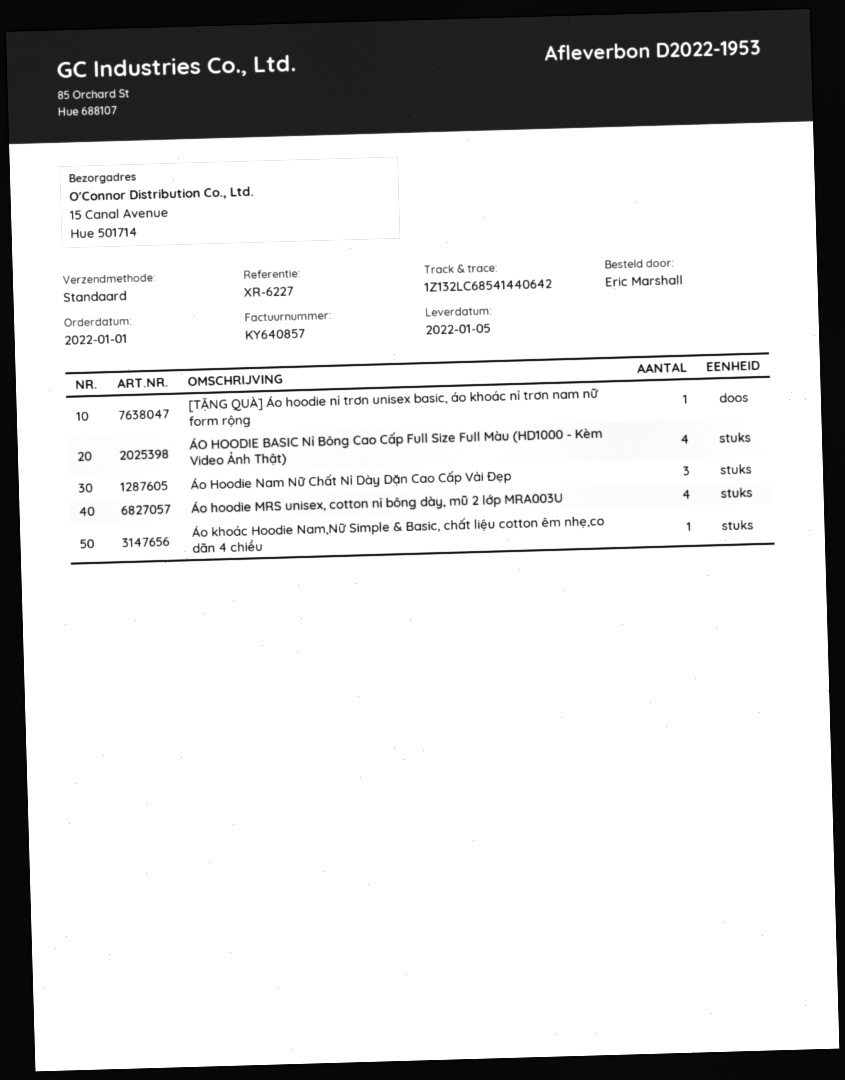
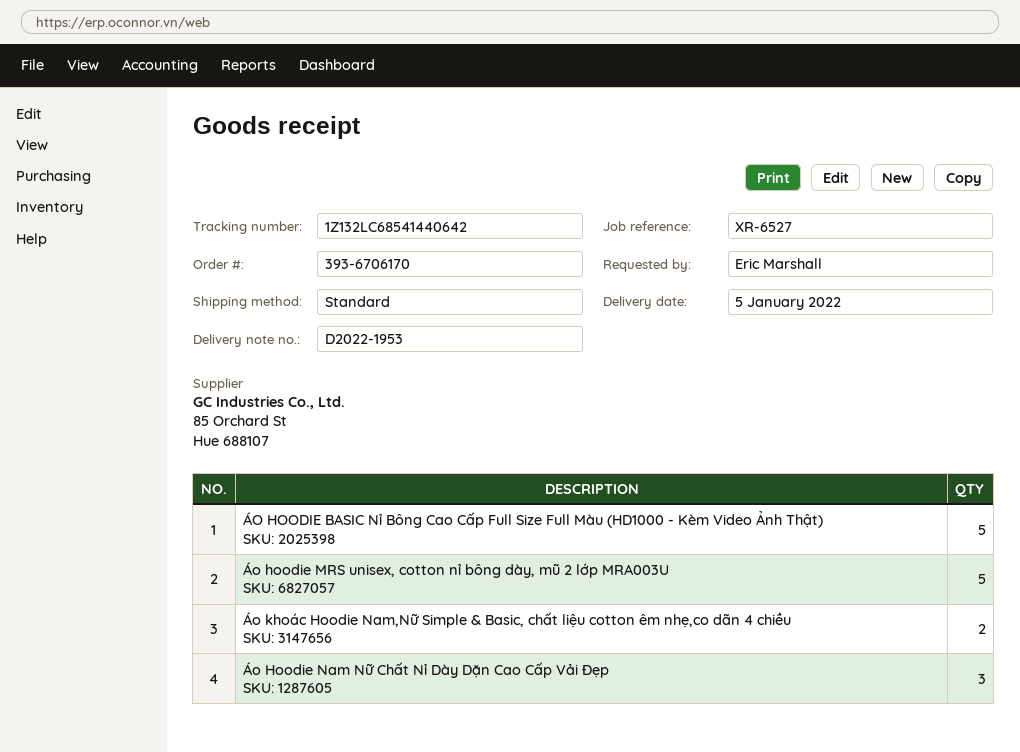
reference: XR-6227 -> XR-6527
[TẶNG QUÀ] Áo hoodie nỉ trơn unisex basic, áo khoác nỉ trơn nam nữ form rộng: 1 -> none
ÁO HOODIE BASIC Nỉ Bông Cao Cấp Full Size Full Màu (HD1000 - Kèm Video Ảnh Thật): 4 -> 5
Áo hoodie MRS unisex, cotton nỉ bông dày, mũ 2 lớp MRA003U: 4 -> 5
Áo khoác Hoodie Nam,Nữ Simple & Basic, chất liệu cotton êm nhẹ,co dãn 4 chiều: 1 -> 2

